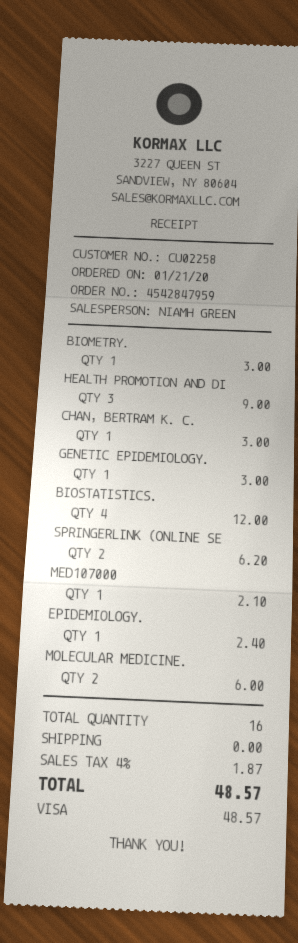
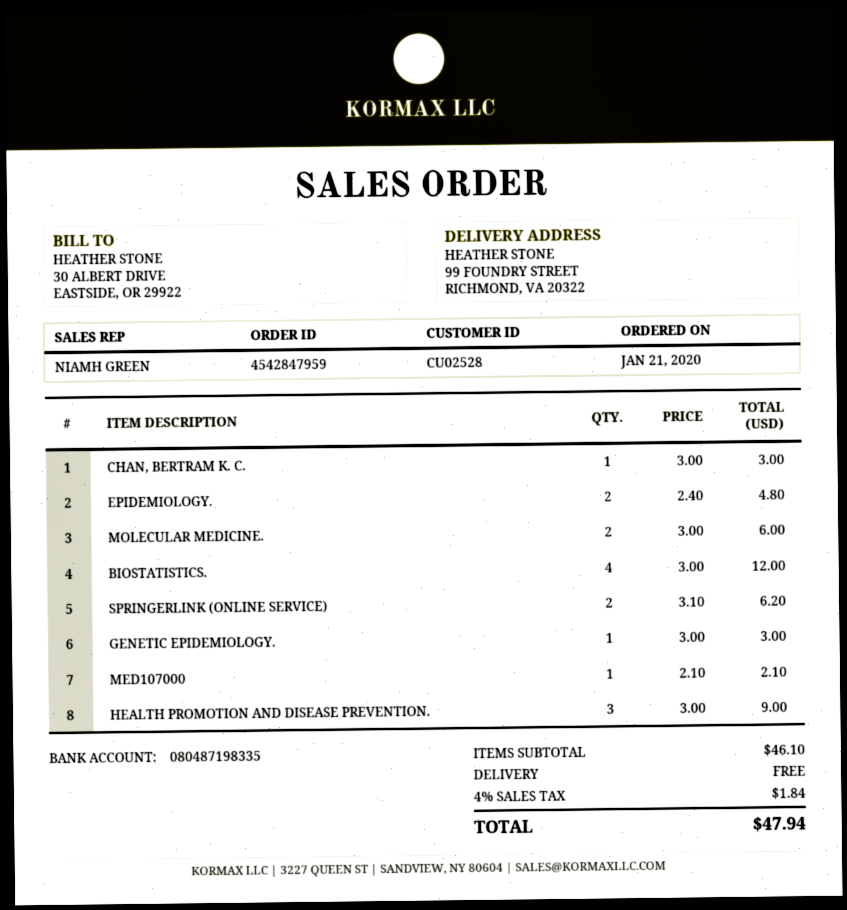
customer number: CU02258 -> CU02528
BIOMETRY.: 1 for 3.00 -> none
EPIDEMIOLOGY.: 1 for 2.40 -> 2 for 4.80
tax: 4% = 1.87 -> 4% = 1.84
total: 48.57 -> 47.94

